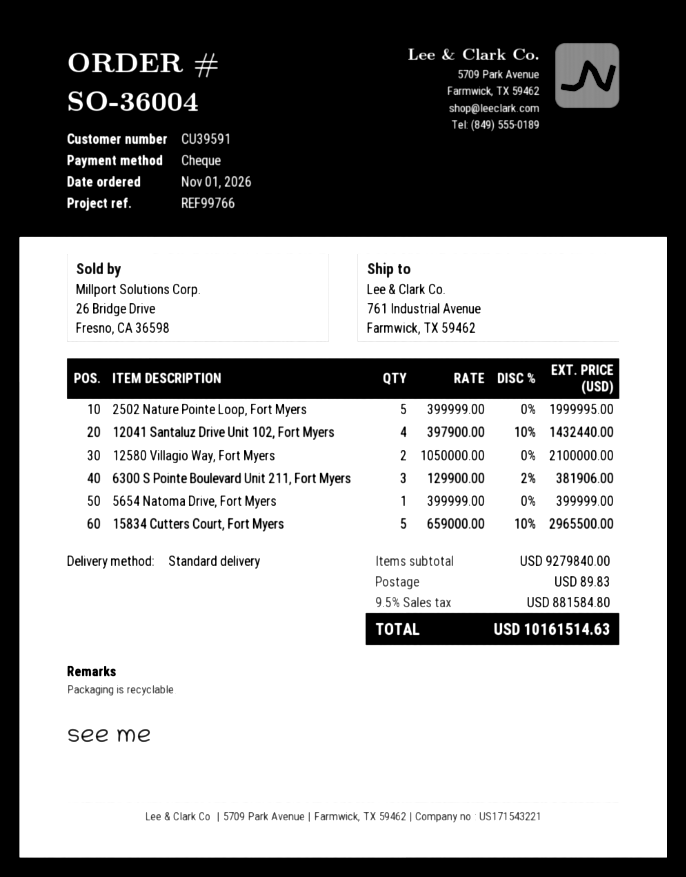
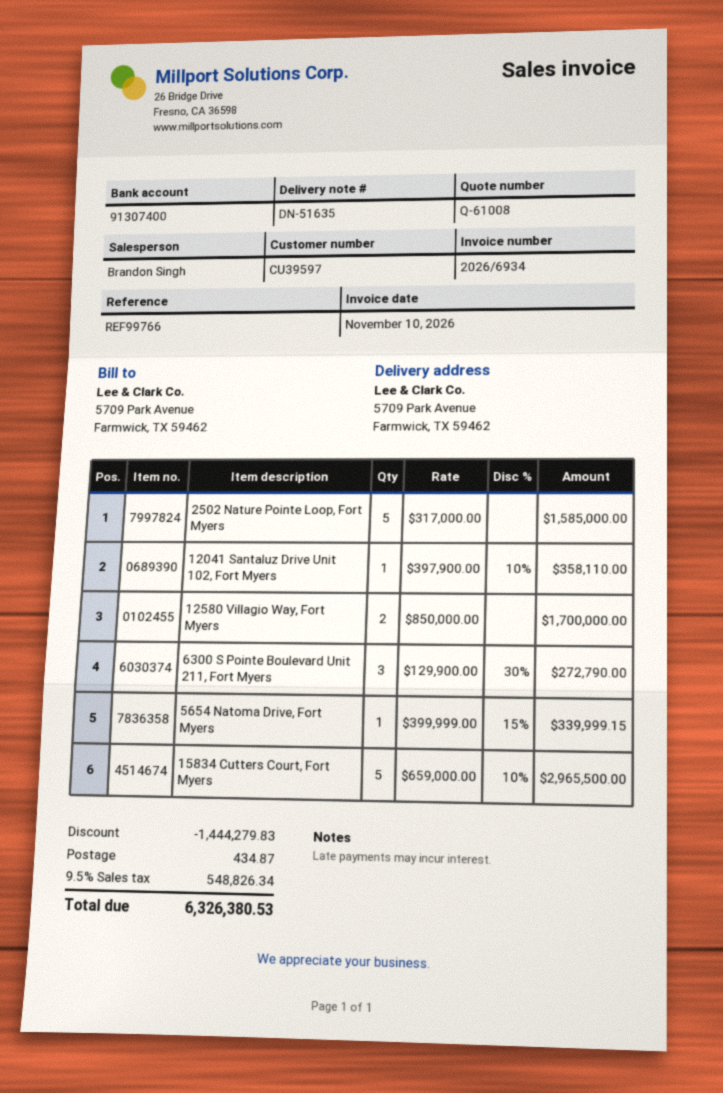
customer number: CU39591 -> CU39597
ship to: 761 Industrial Avenue, Farmwick, TX 59462 -> 5709 Park Avenue, Farmwick, TX 59462
2502 Nature Pointe Loop, Fort Myers: 5 x 399999.00 = 1999995.00 -> 5 x 317000.00 = 1585000.00
12041 Santaluz Drive Unit 102, Fort Myers: 4 x 397900.00 - 10% = 1432440.00 -> 1 x 397900.00 - 10% = 358110.00
12580 Villagio Way, Fort Myers: 2 x 1050000.00 = 2100000.00 -> 2 x 850000.00 = 1700000.00
6300 S Pointe Boulevard Unit 211, Fort Myers: 3 x 129900.00 - 2% = 381906.00 -> 3 x 129900.00 - 30% = 272790.00
5654 Natoma Drive, Fort Myers: 1 x 399999.00 = 399999.00 -> 1 x 399999.00 - 15% = 339999.15
discount: none -> 1444279.83
shipping: 89.83 -> 434.87
tax: 9.5% = 881584.80 -> 9.5% = 548826.34
total: 10161514.63 -> 6326380.53

